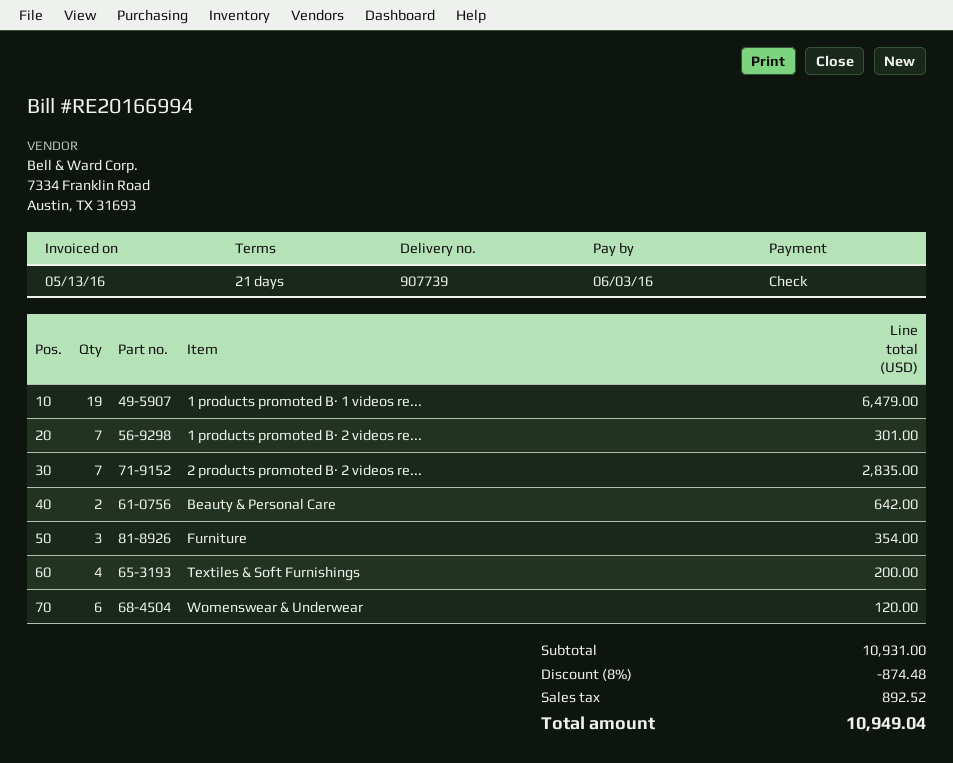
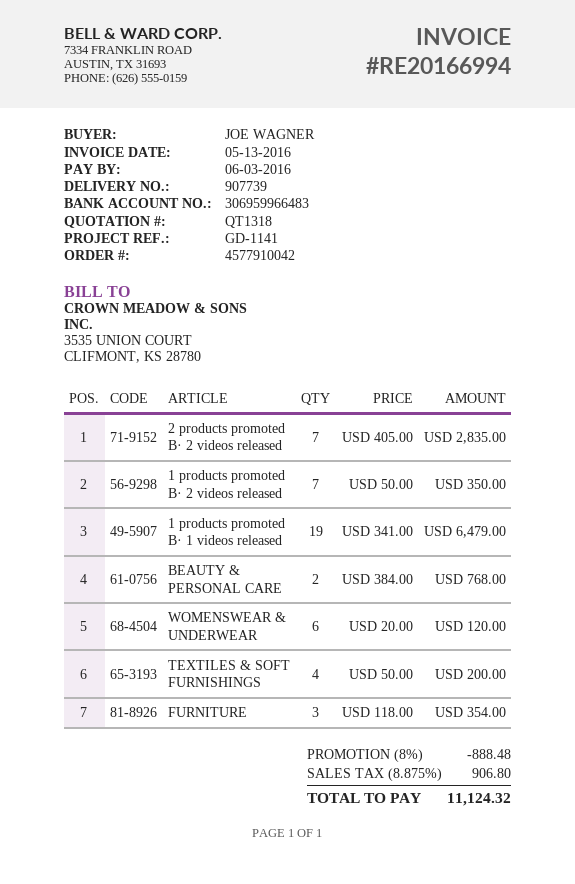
1 products promoted Β· 2 videos re...: 7 for 301.00 -> 7 for 350.00
Beauty & Personal Care: 2 for 642.00 -> 2 for 768.00
discount: 8% = 874.48 -> 8% = 888.48
tax: 892.52 -> 906.80
total: 10949.04 -> 11124.32

